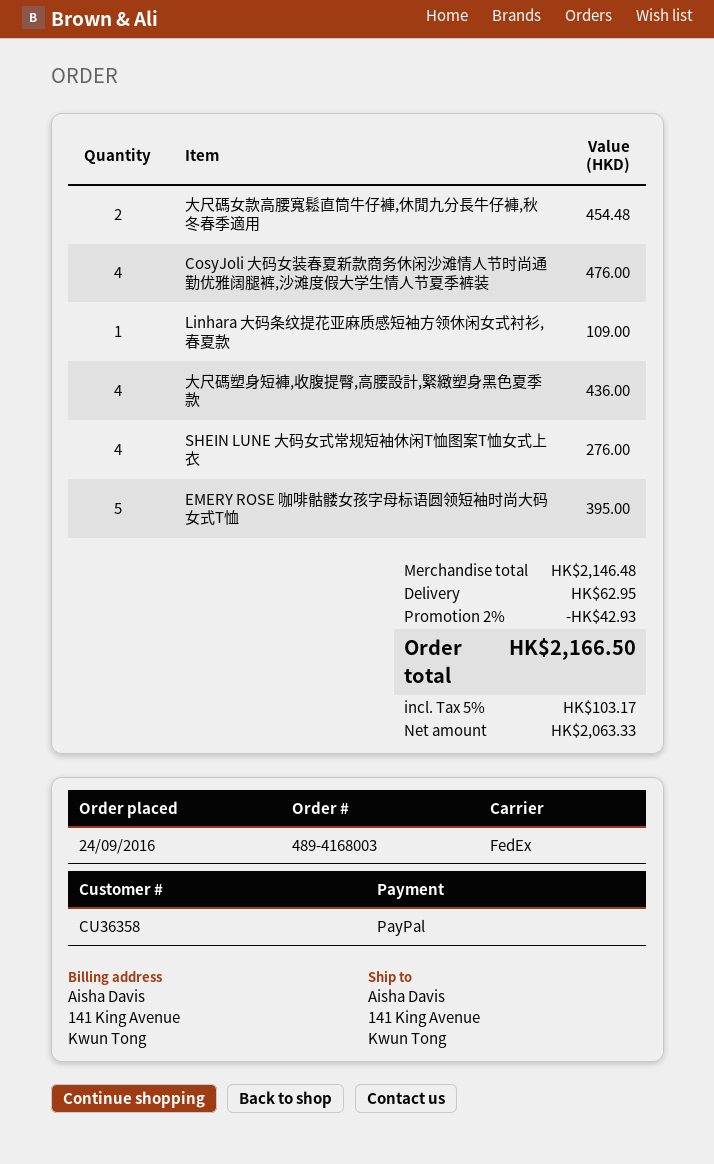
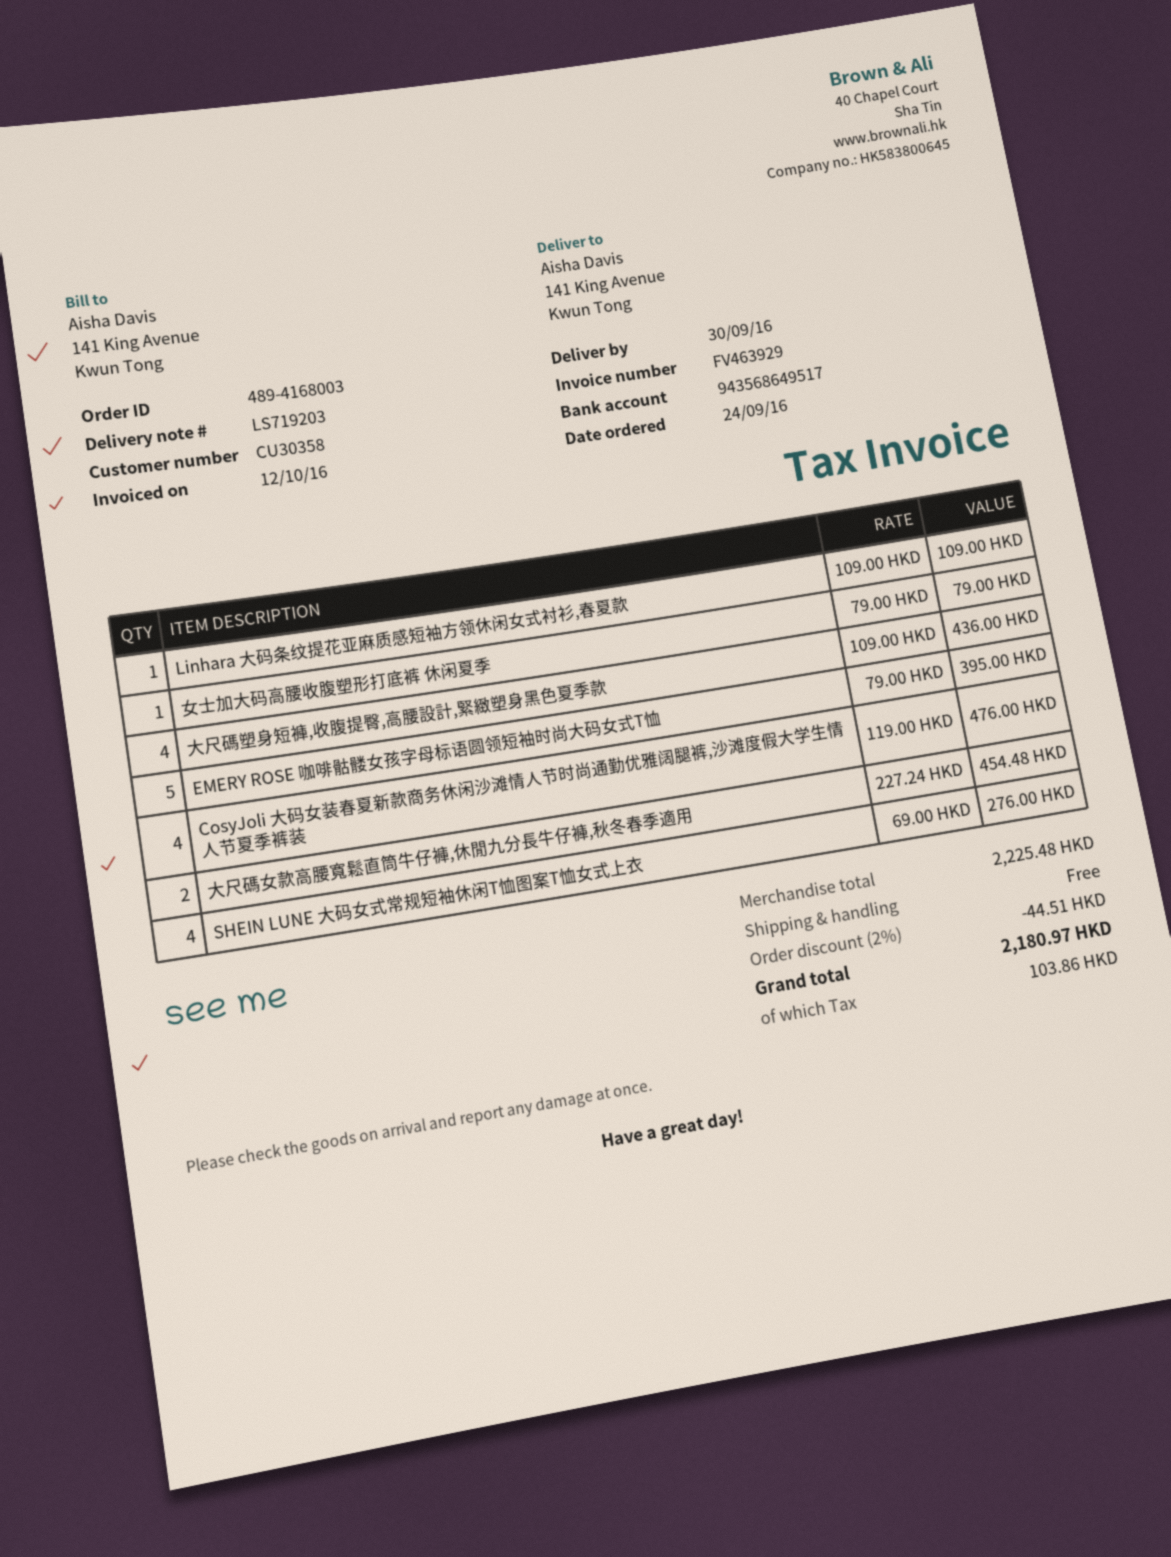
customer number: CU36358 -> CU30358
女士加大码高腰收腹塑形打底裤 休闲夏季: none -> 1 for 79.00
subtotal: 2146.48 -> 2225.48
discount: 2% = 42.93 -> 2% = 44.51
shipping: 62.95 -> 0.00
tax: 103.17 -> 103.86
total: 2166.50 -> 2180.97

